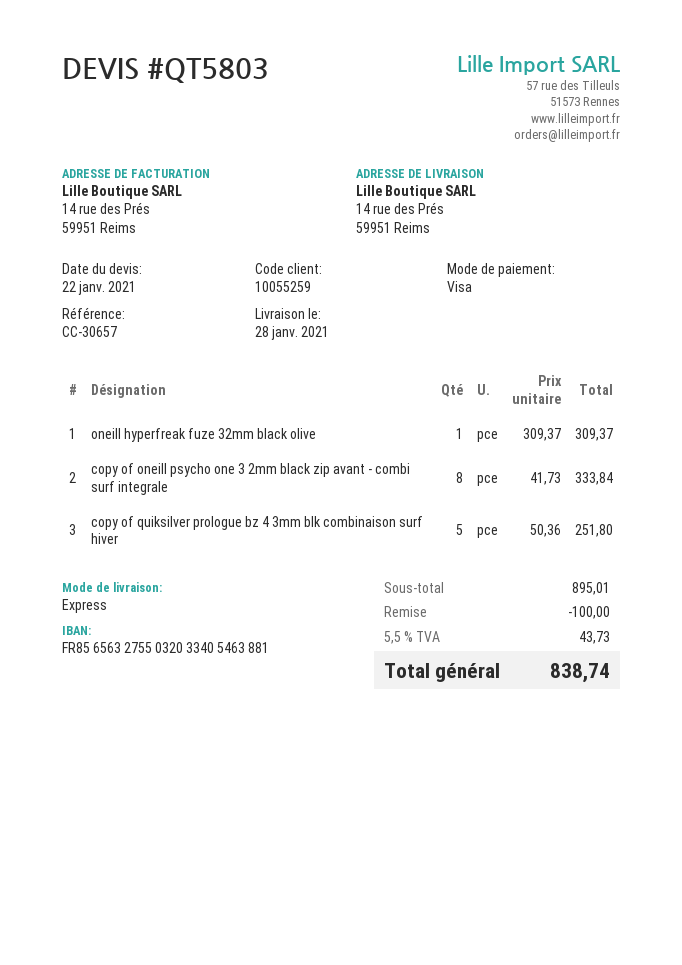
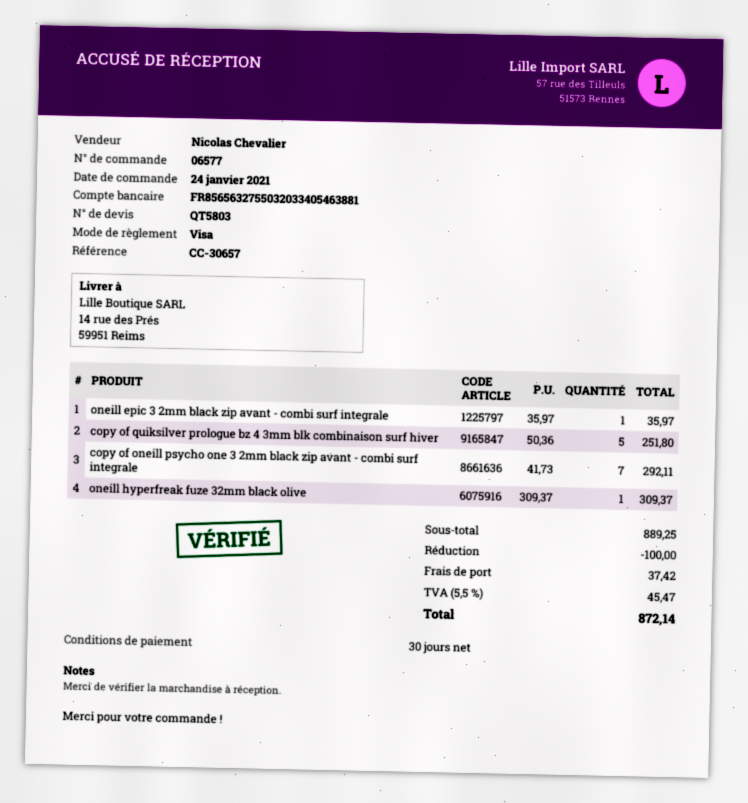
copy of oneill psycho one 3 2mm black zip avant - combi surf integrale: 8 x 41.73 = 333.84 -> 7 x 41.73 = 292.11
oneill epic 3 2mm black zip avant - combi surf integrale: none -> 1 x 35.97 = 35.97
subtotal: 895.01 -> 889.25
shipping: none -> 37.42
tax: 5.5% = 43.73 -> 5.5% = 45.47
total: 838.74 -> 872.14

